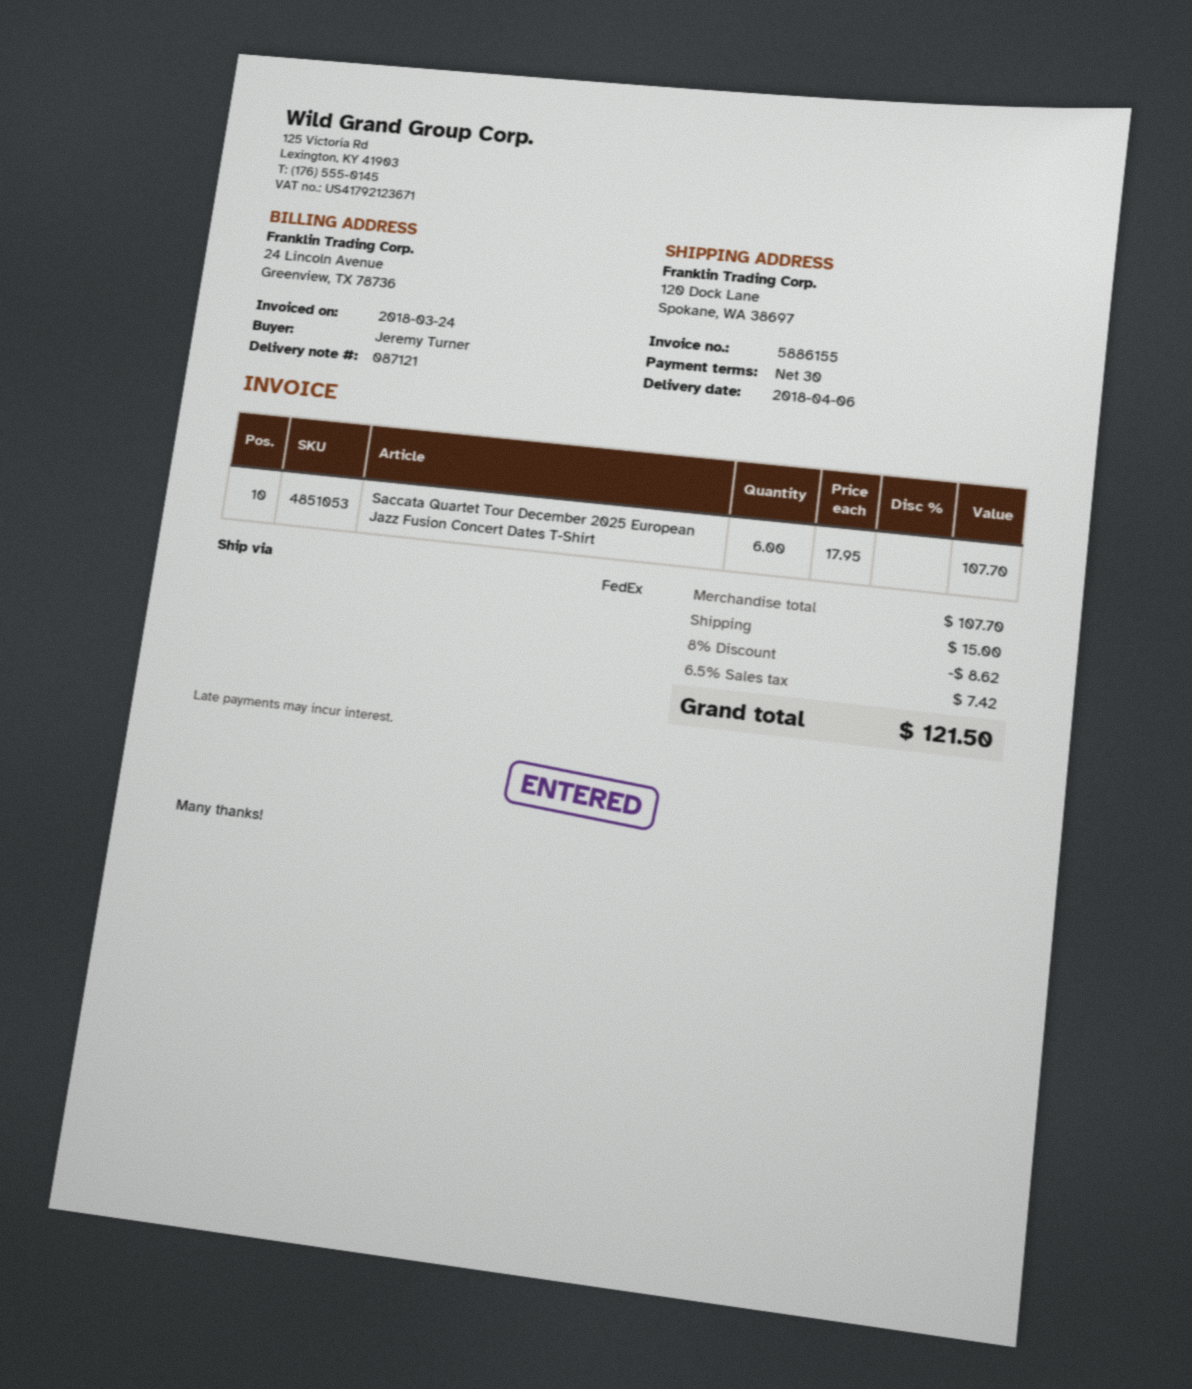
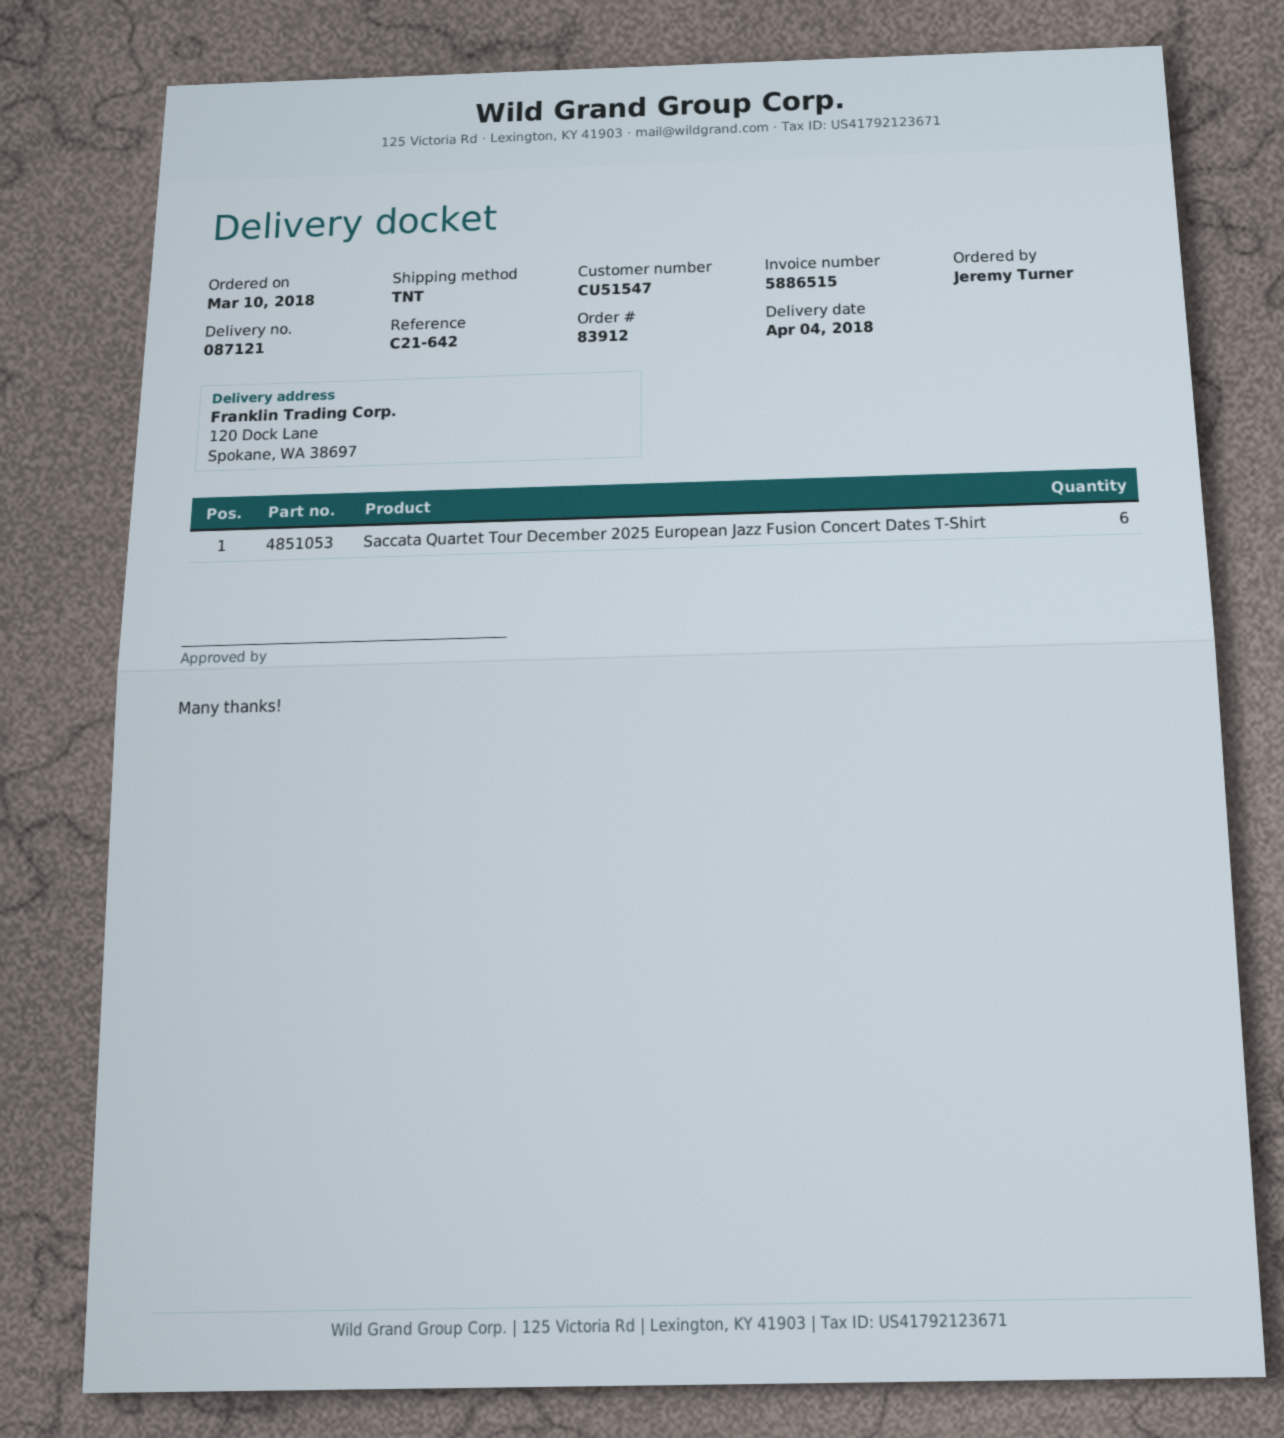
delivery date: 2018-04-06 -> 2018-04-04
invoice number: 5886155 -> 5886515
shipping method: FedEx -> TNT

